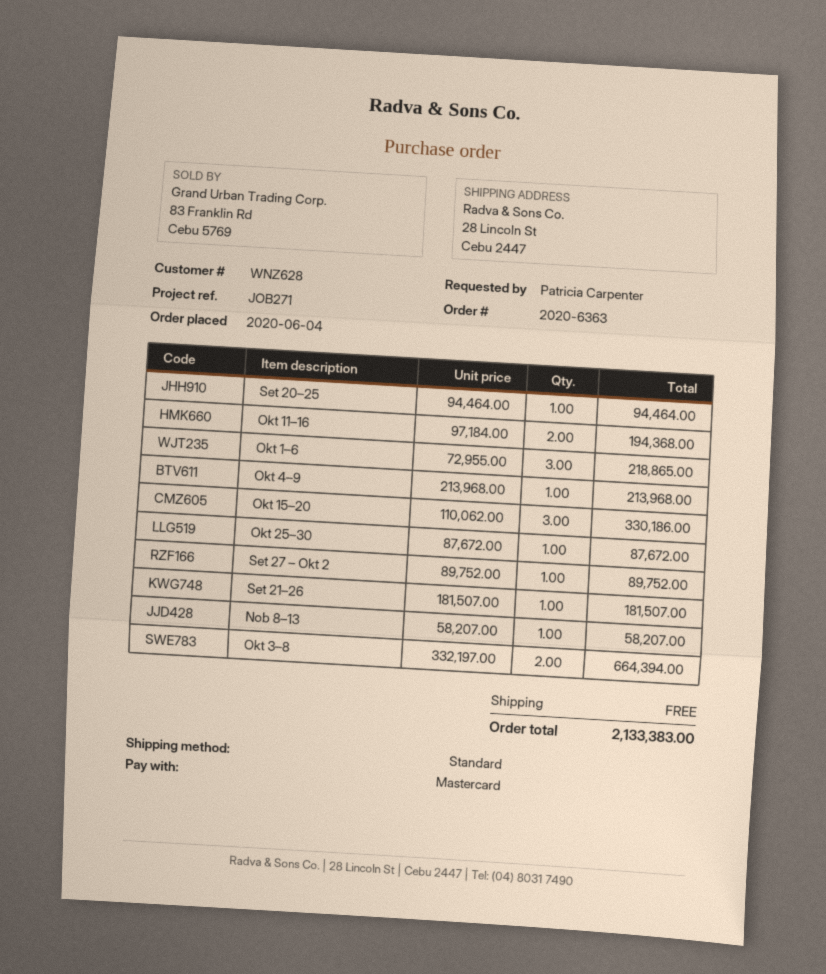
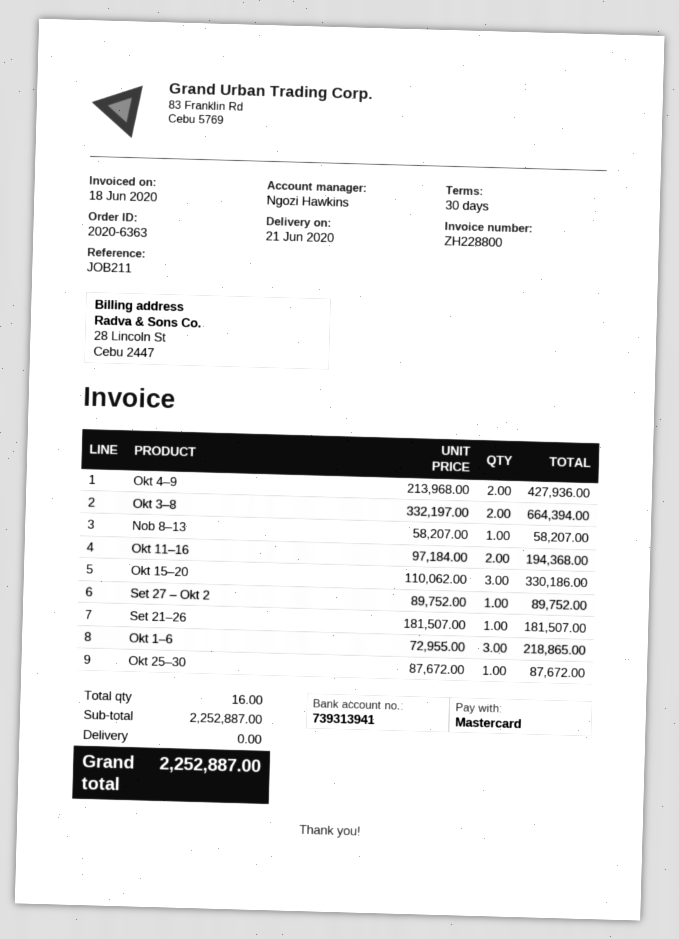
reference: JOB271 -> JOB211
Set 20–25: 1 x 94464.00 = 94464.00 -> none
Okt 4–9: 1 x 213968.00 = 213968.00 -> 2 x 213968.00 = 427936.00
total: 2133383.00 -> 2252887.00

